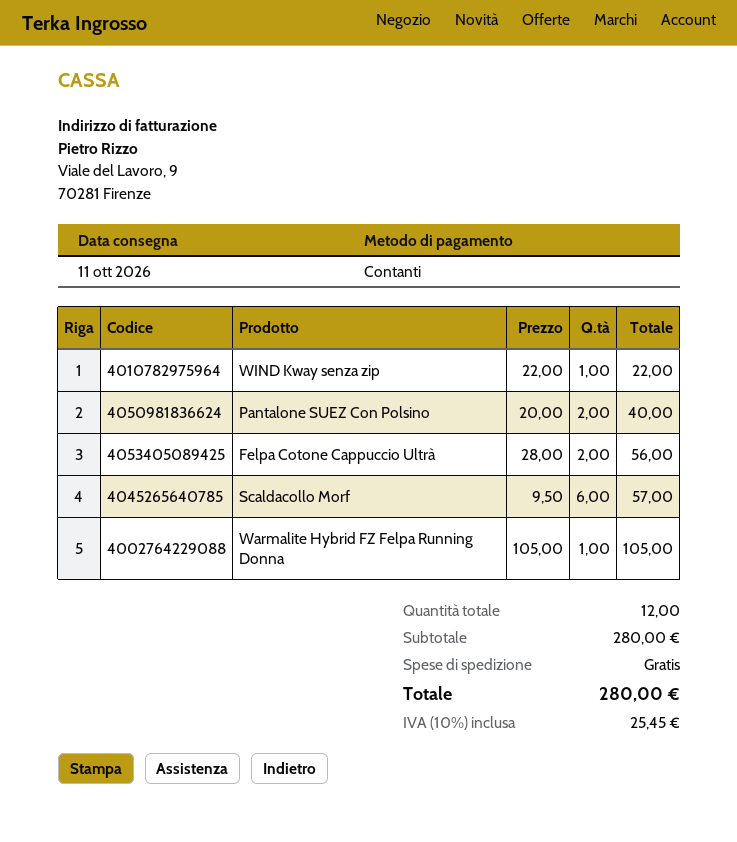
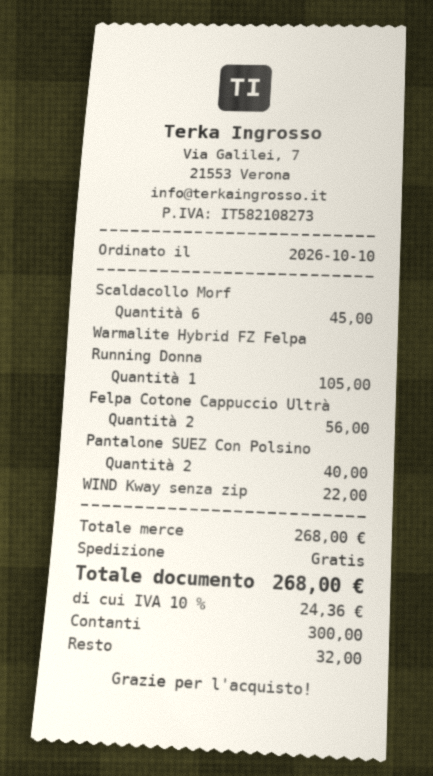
Scaldacollo Morf: 6 for 57.00 -> 6 for 45.00
subtotal: 280.00 -> 268.00
tax: 10% = 25.45 -> 10% = 24.36
total: 280.00 -> 268.00

